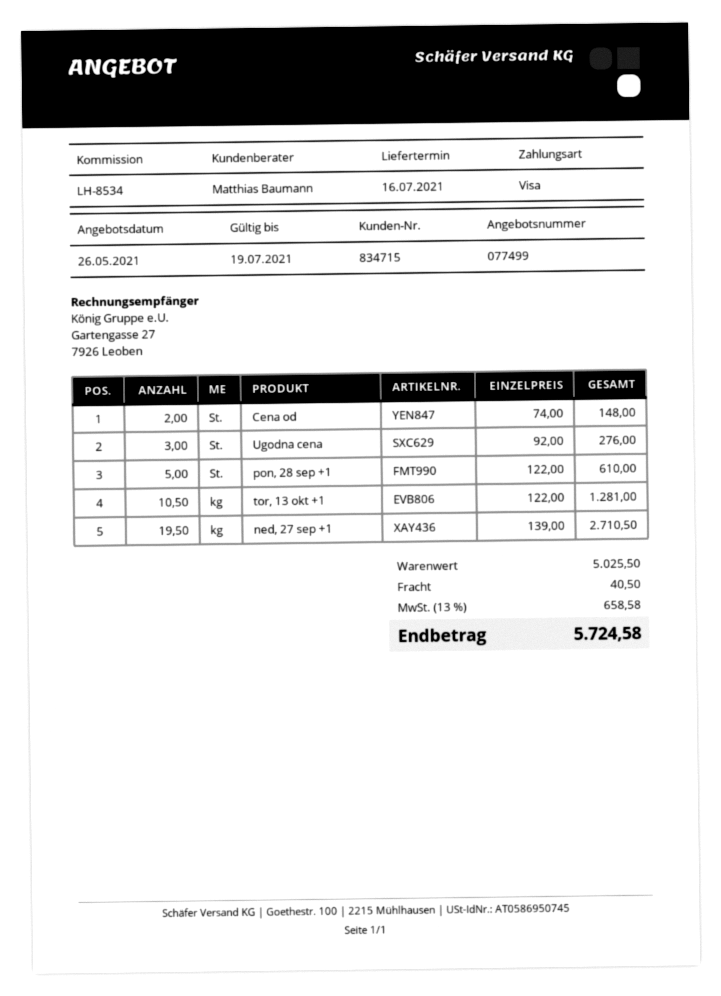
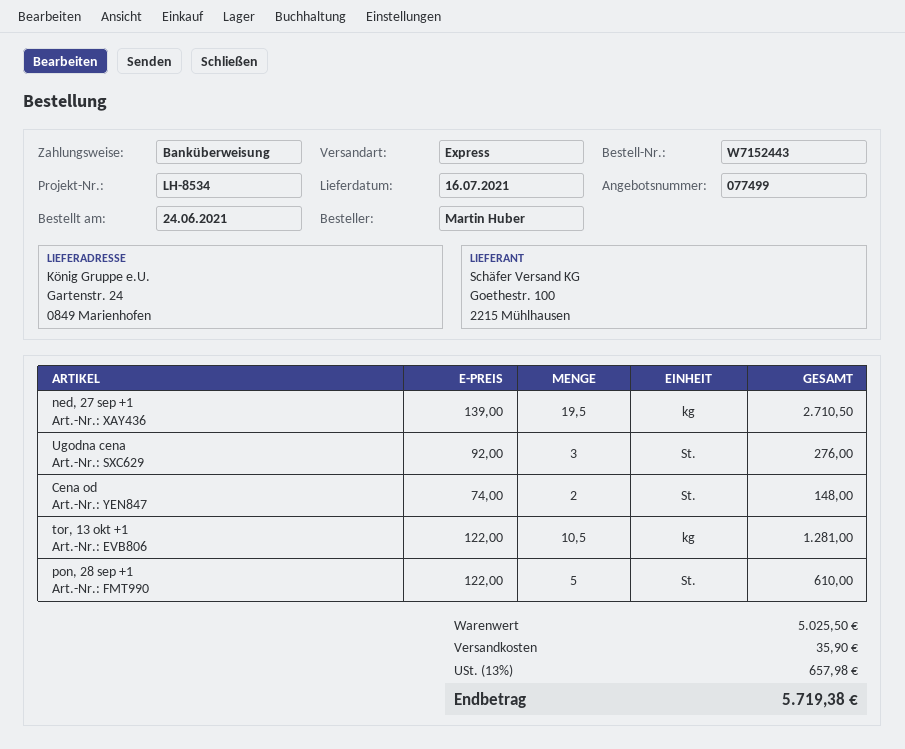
payment method: Visa -> bank transfer
shipping: 40.50 -> 35.90
tax: 13% = 658.58 -> 13% = 657.98
total: 5724.58 -> 5719.38

